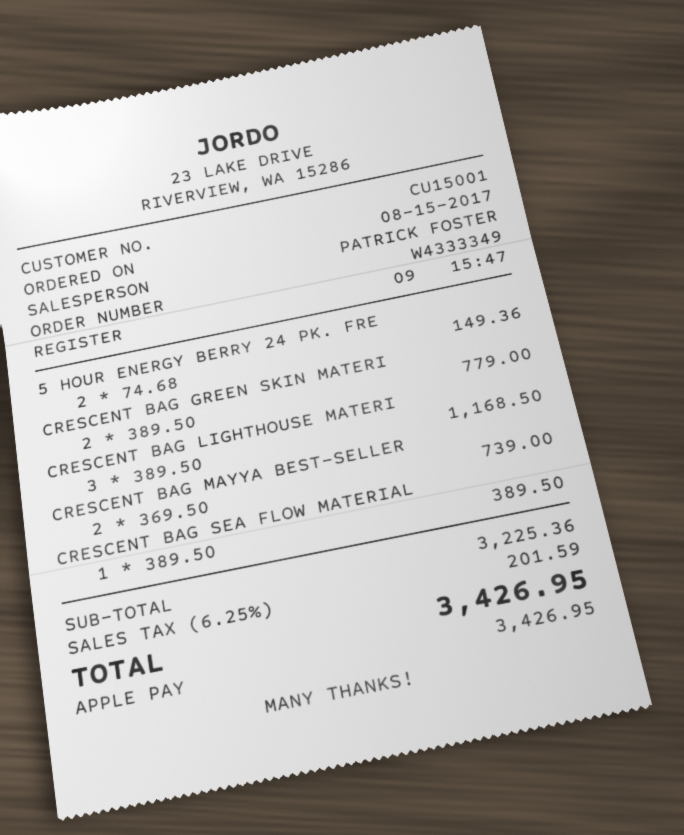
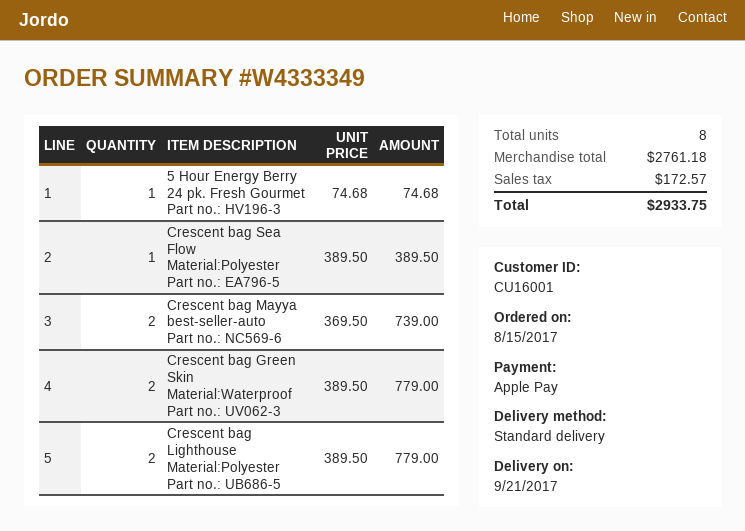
customer number: CU15001 -> CU16001
5 HOUR ENERGY BERRY 24 PK. FRE: 2 x 74.68 = 149.36 -> 1 x 74.68 = 74.68
CRESCENT BAG LIGHTHOUSE MATERI: 3 x 389.50 = 1168.50 -> 2 x 389.50 = 779.00
subtotal: 3225.36 -> 2761.18
tax: 201.59 -> 172.57
total: 3426.95 -> 2933.75

